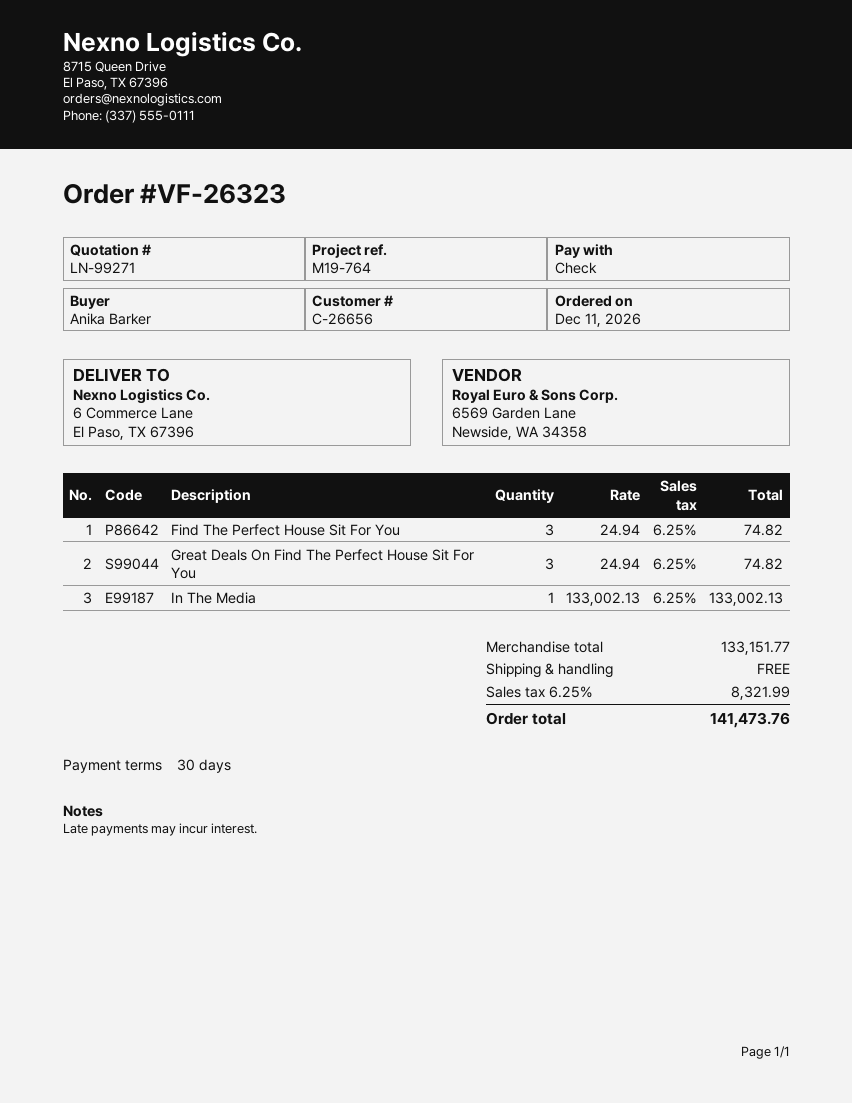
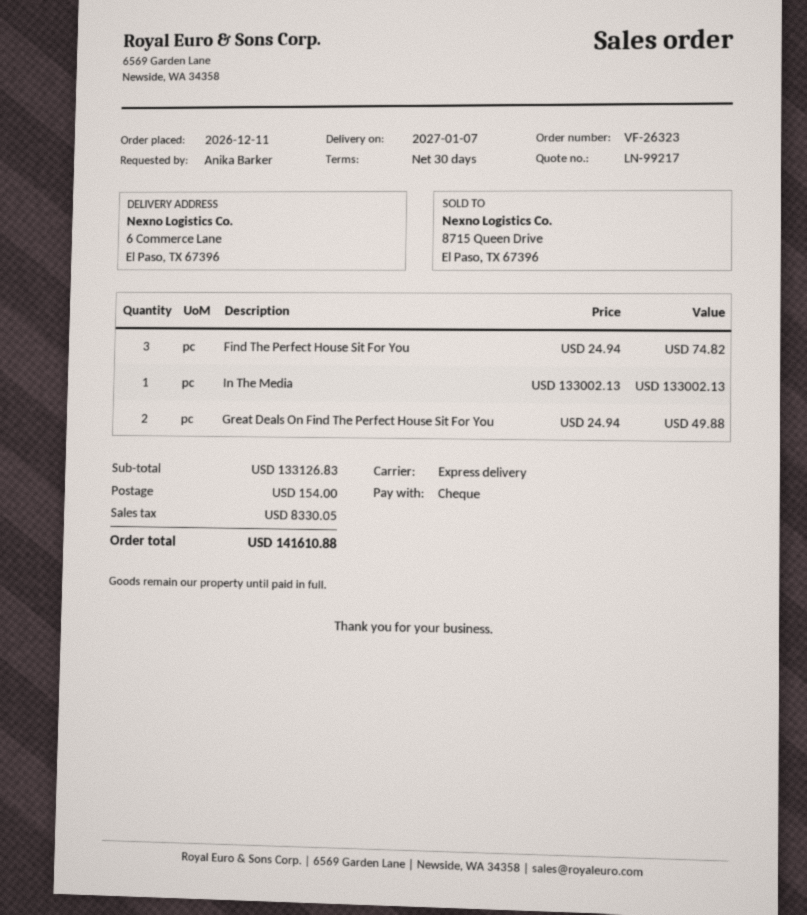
quote number: LN-99271 -> LN-99217
Great Deals On Find The Perfect House Sit For You: 3 x 24.94 = 74.82 -> 2 x 24.94 = 49.88
subtotal: 133151.77 -> 133126.83
shipping: 0.00 -> 154.00
tax: 8321.99 -> 8330.05
total: 141473.76 -> 141610.88

